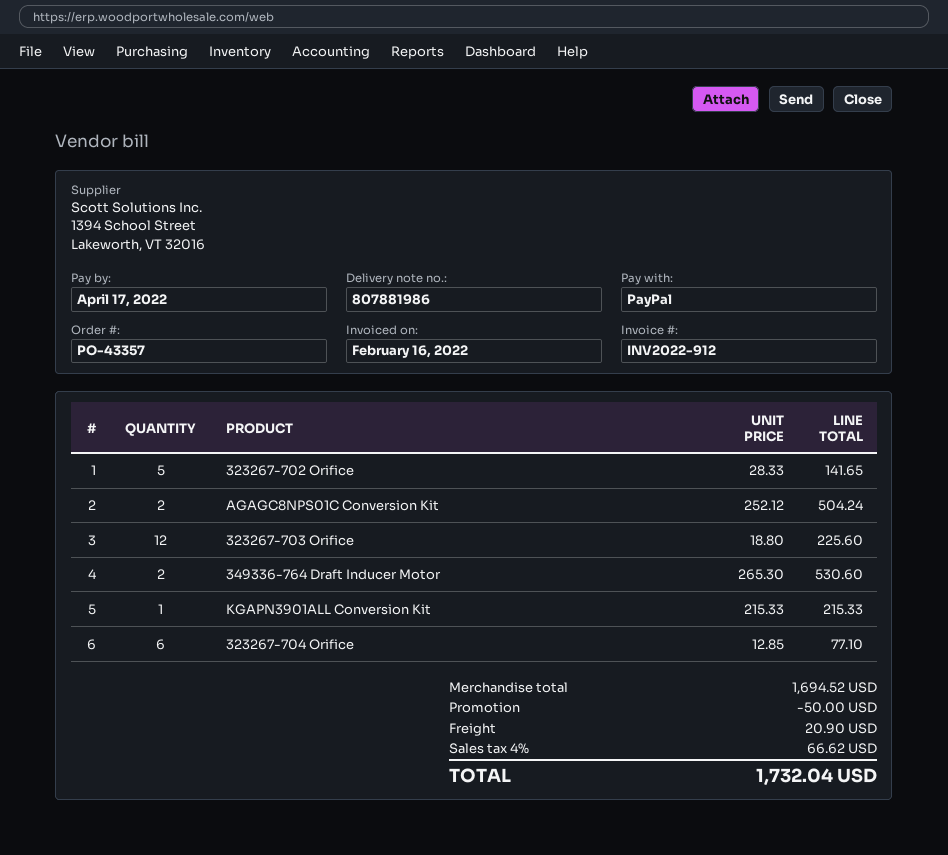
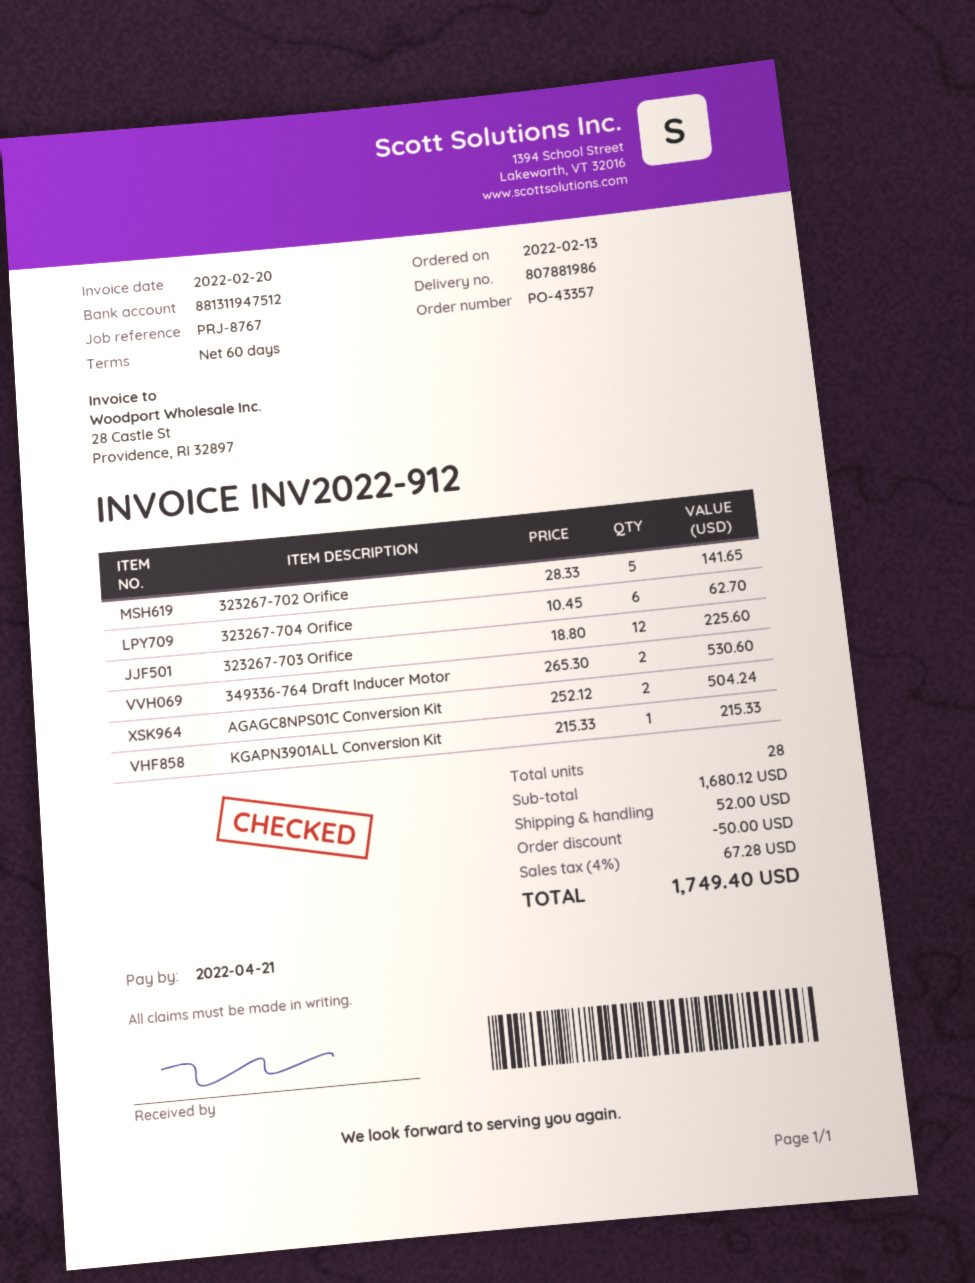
invoice date: 2022-02-16 -> 2022-02-20
due date: 2022-04-17 -> 2022-04-21
323267-704 Orifice: 6 x 12.85 = 77.10 -> 6 x 10.45 = 62.70
subtotal: 1694.52 -> 1680.12
shipping: 20.90 -> 52.00
tax: 4% = 66.62 -> 4% = 67.28
total: 1732.04 -> 1749.40

